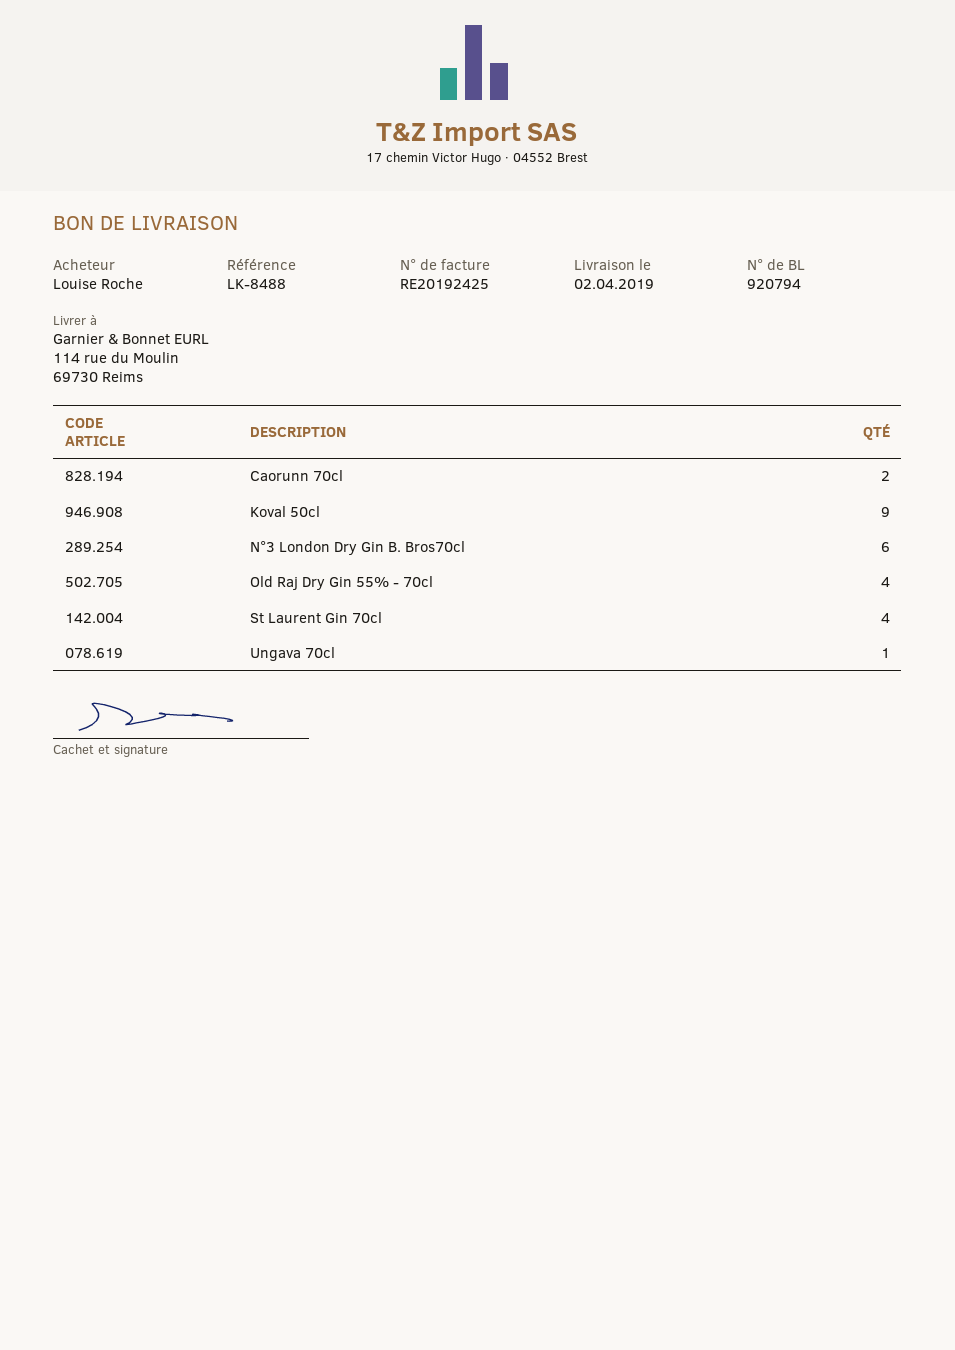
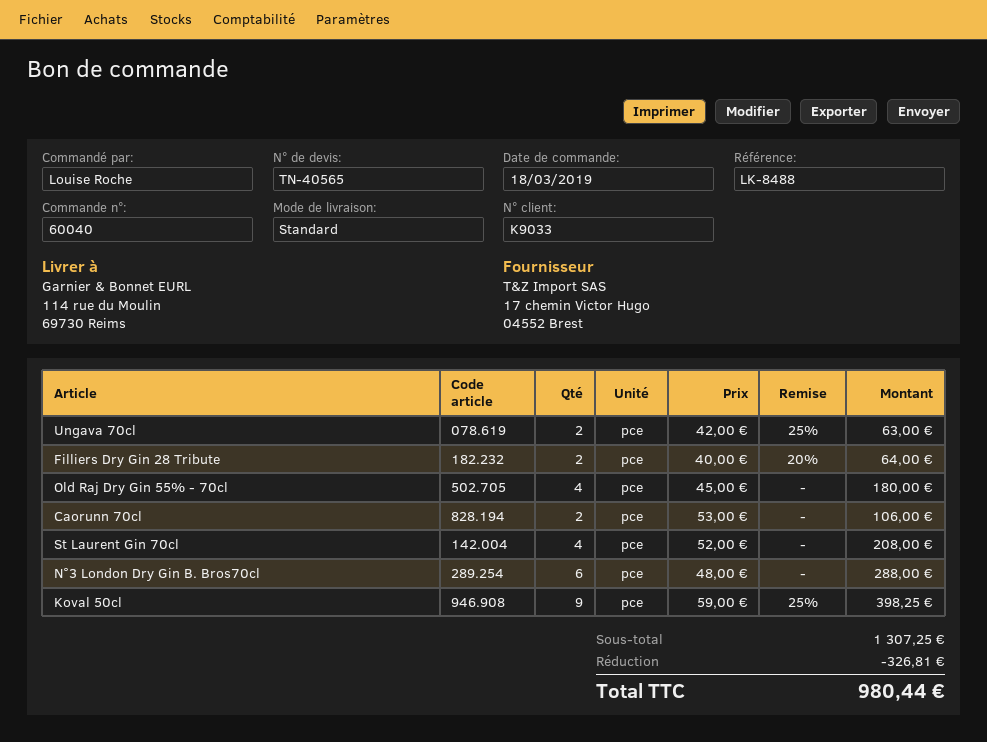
Ungava 70cl: 1 -> 2
Filliers Dry Gin 28 Tribute: none -> 2

